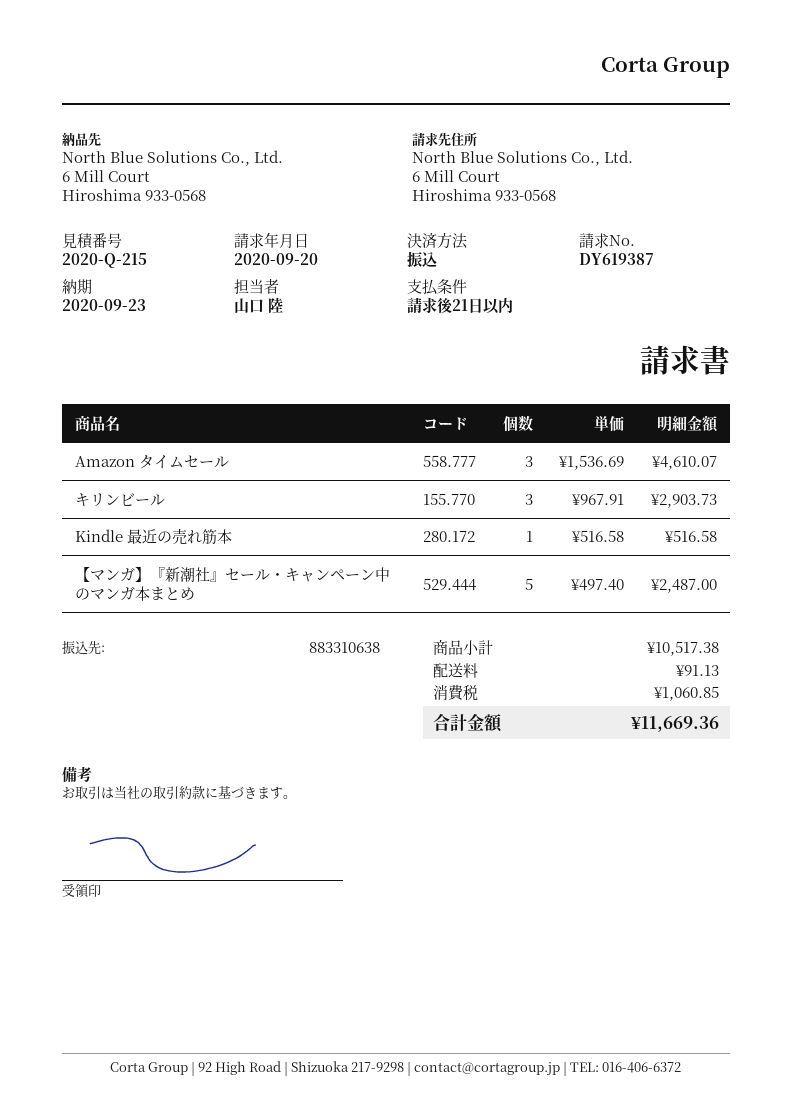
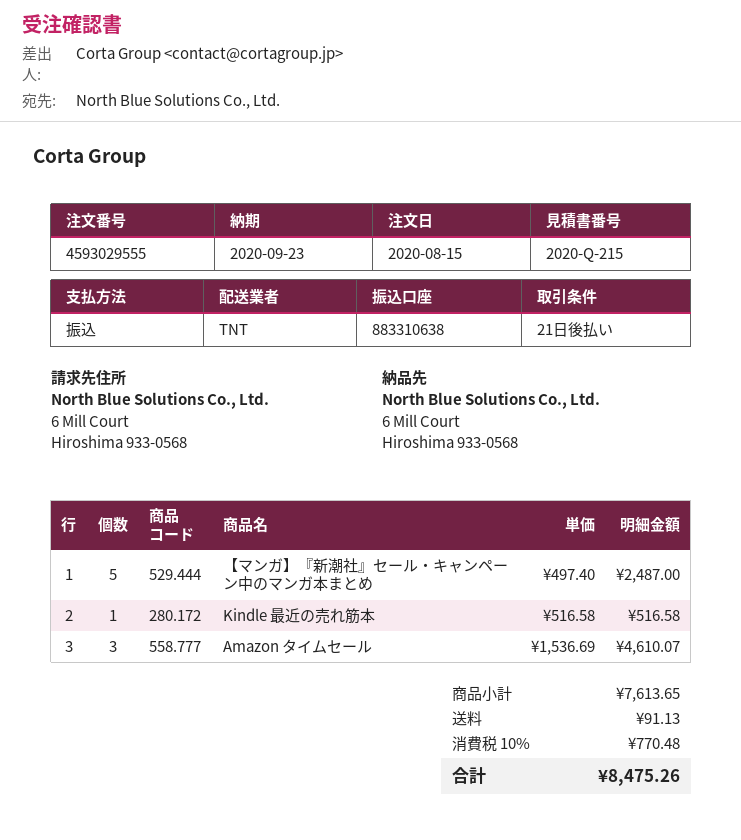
キリンビール: 3 x 967.91 = 2903.73 -> none
subtotal: 10517.38 -> 7613.65
tax: 1060.85 -> 770.48
total: 11669.36 -> 8475.26

